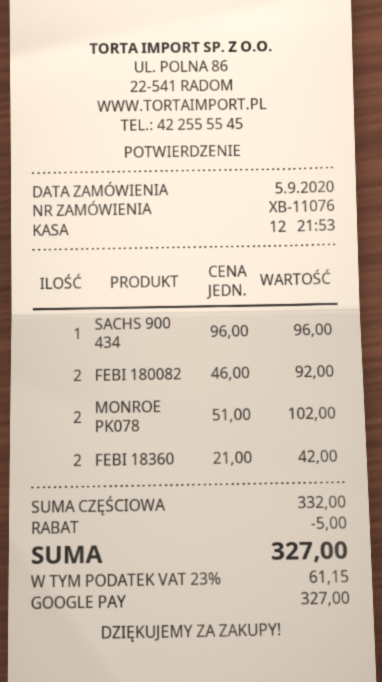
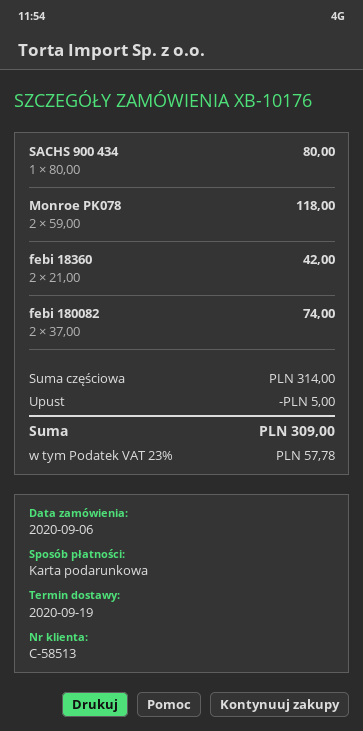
order number: XB-11076 -> XB-10176
order date: 2020-09-05 -> 2020-09-06
payment method: Google Pay -> gift card
SACHS 900 434: 1 x 96.00 = 96.00 -> 1 x 80.00 = 80.00
FEBI 180082: 2 x 46.00 = 92.00 -> 2 x 37.00 = 74.00
MONROE PK078: 2 x 51.00 = 102.00 -> 2 x 59.00 = 118.00
subtotal: 332.00 -> 314.00
tax: 23% = 61.15 -> 23% = 57.78
total: 327.00 -> 309.00

